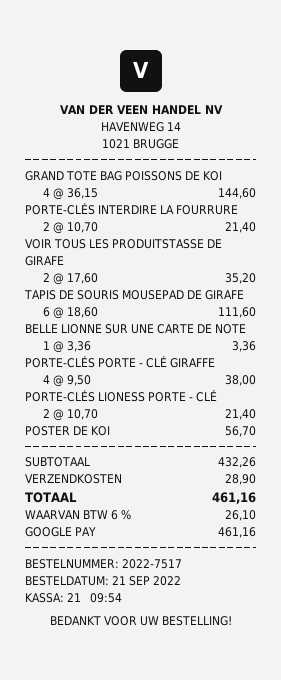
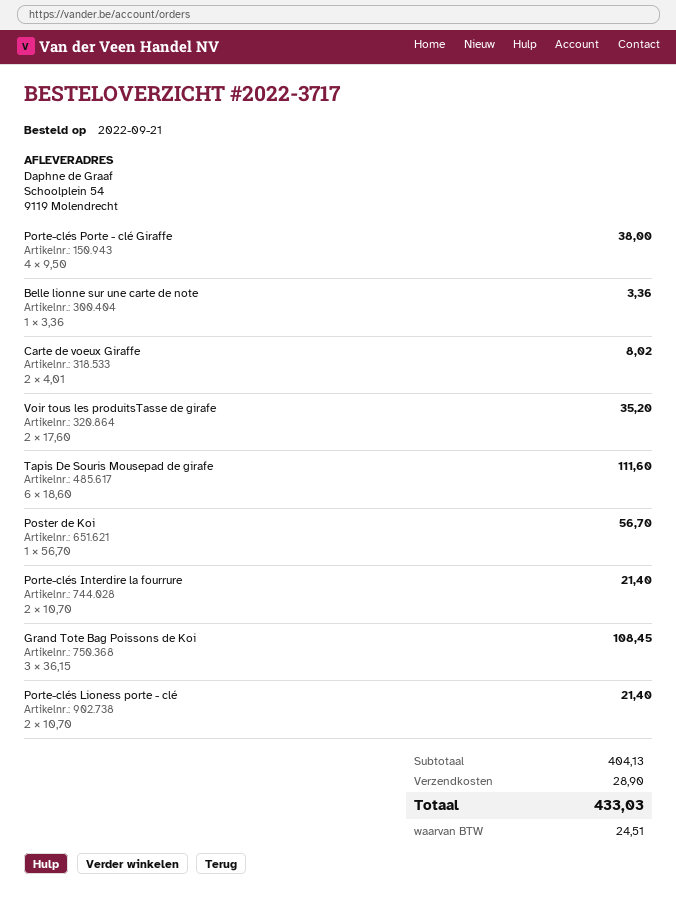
order number: 2022-7517 -> 2022-3717
GRAND TOTE BAG POISSONS DE KOI: 4 x 36.15 = 144.60 -> 3 x 36.15 = 108.45
Carte de voeux Giraffe: none -> 2 x 4.01 = 8.02
subtotal: 432.26 -> 404.13
tax: 26.10 -> 24.51
total: 461.16 -> 433.03

